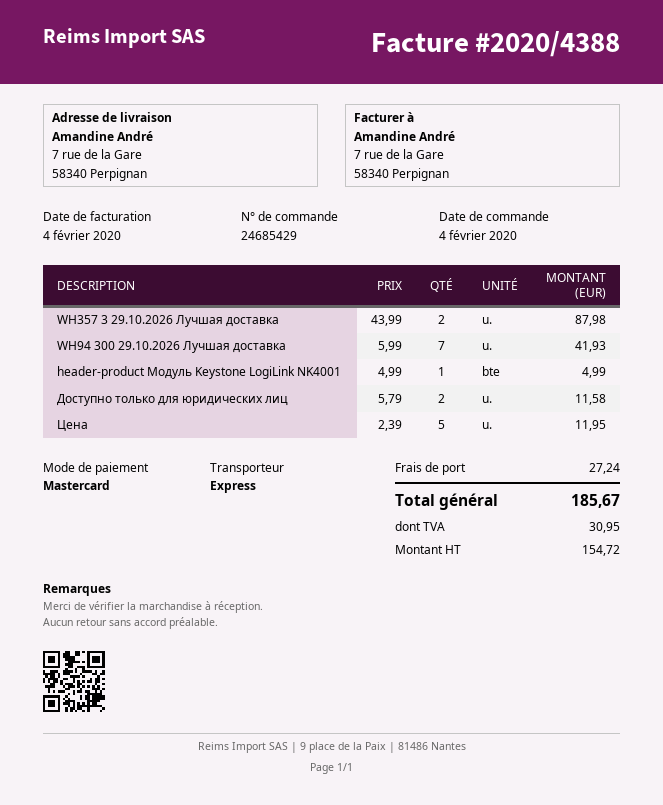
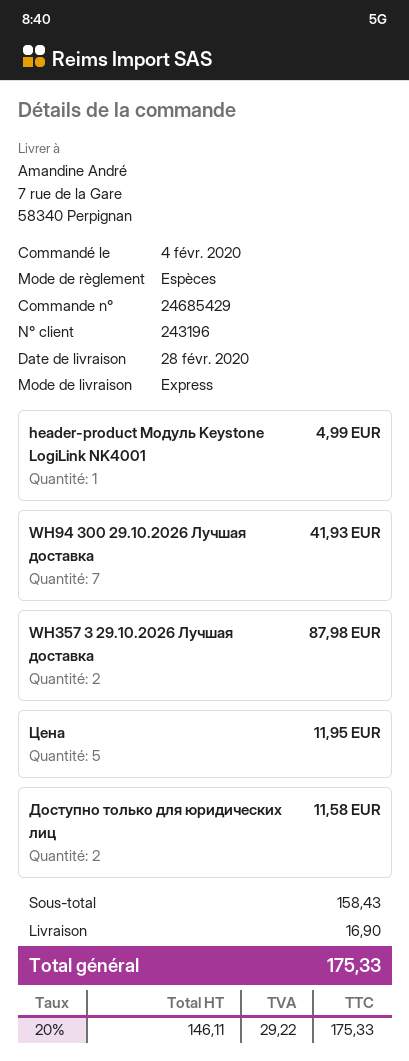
payment method: Mastercard -> cash
shipping: 27.24 -> 16.90
net: 154.72 -> 146.11
tax: 30.95 -> 29.22
total: 185.67 -> 175.33

